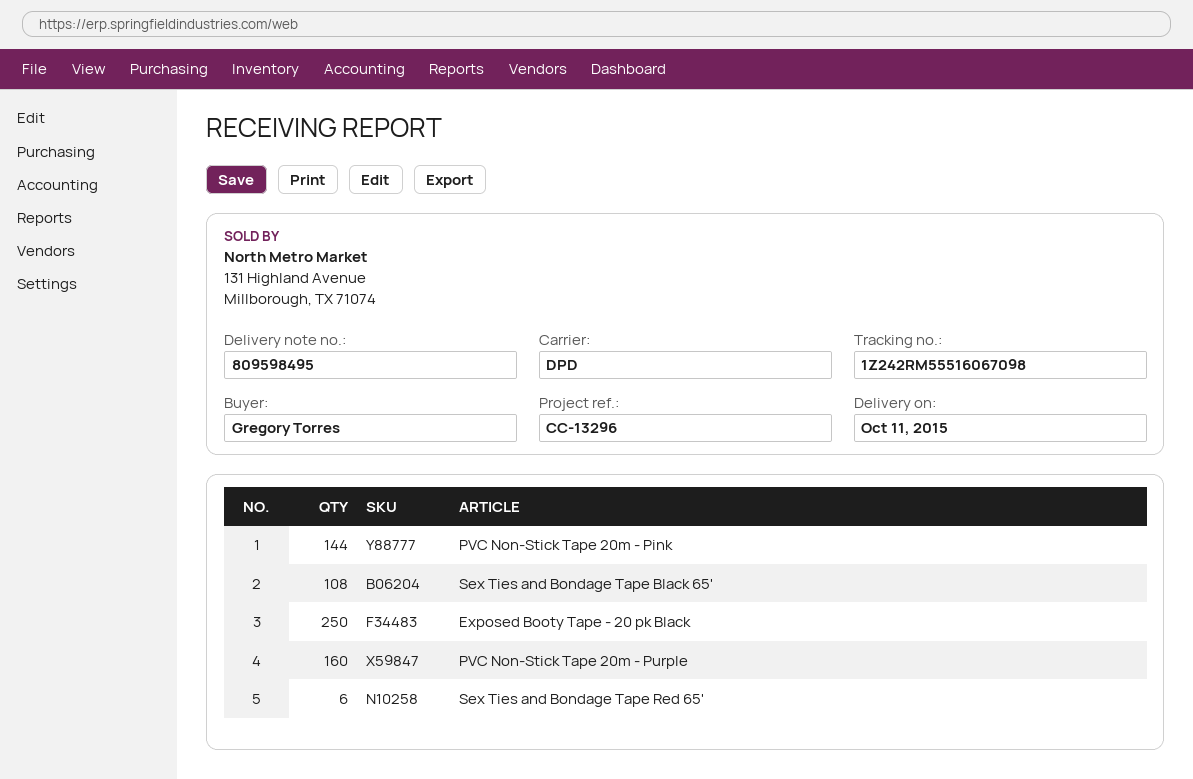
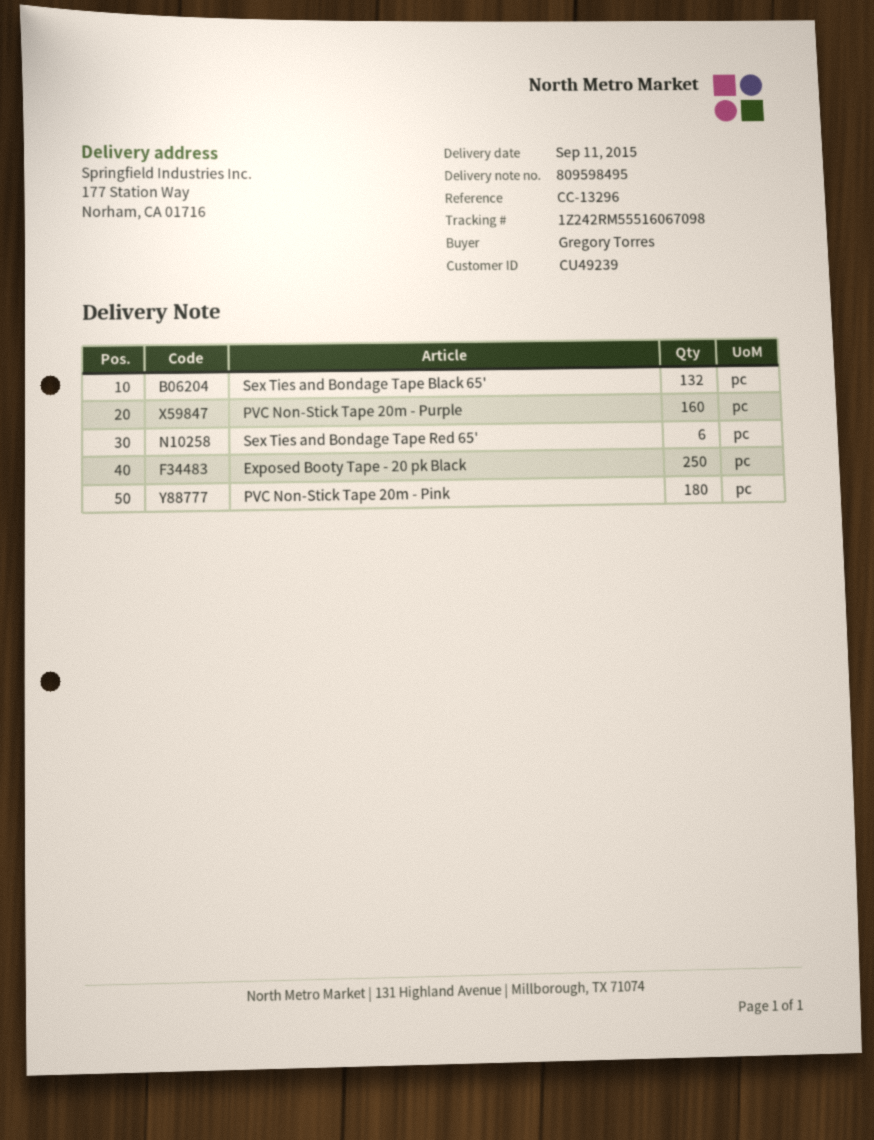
delivery date: 2015-10-11 -> 2015-09-11
PVC Non-Stick Tape 20m - Pink: 144 -> 180
Sex Ties and Bondage Tape Black 65': 108 -> 132

